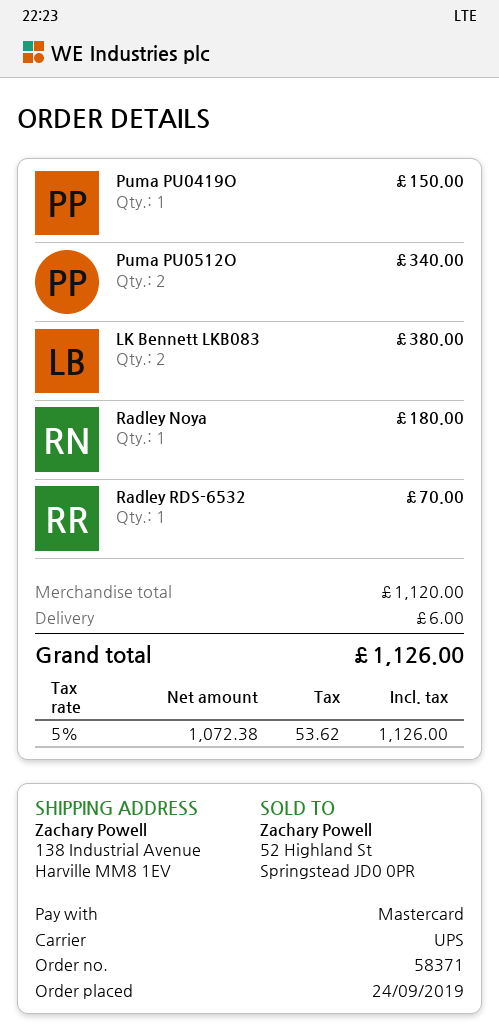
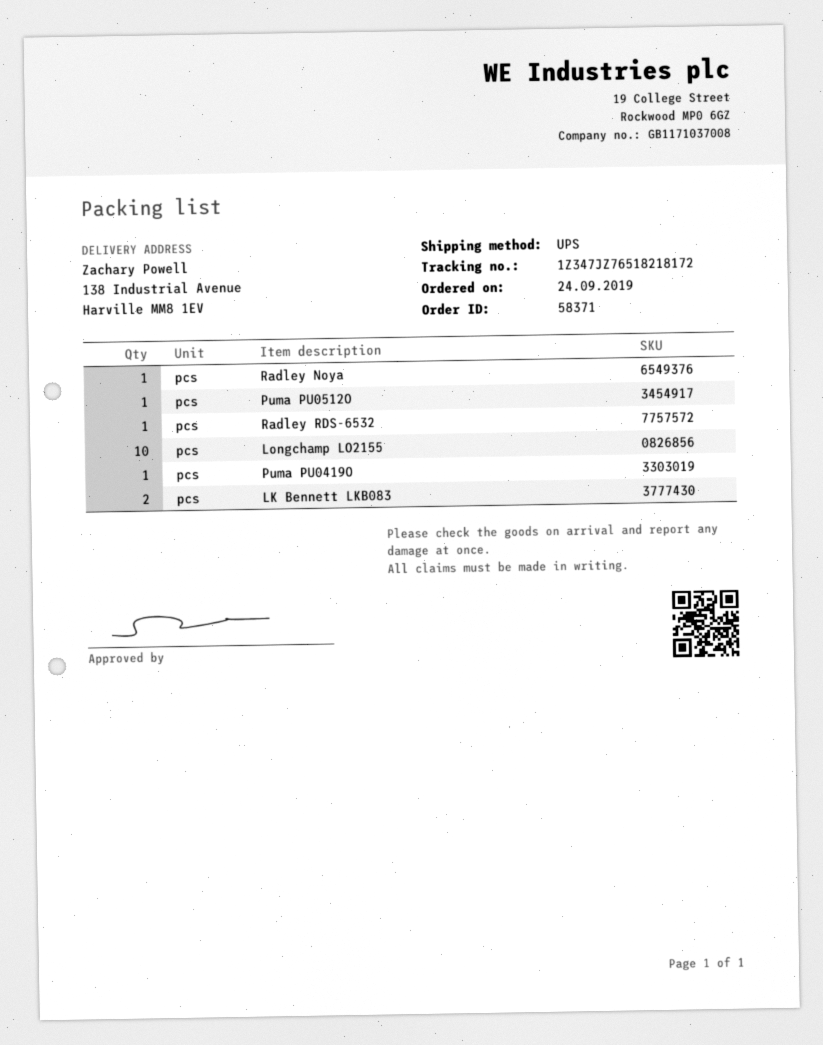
Puma PU0512O: 2 -> 1
Longchamp LO2155: none -> 10

